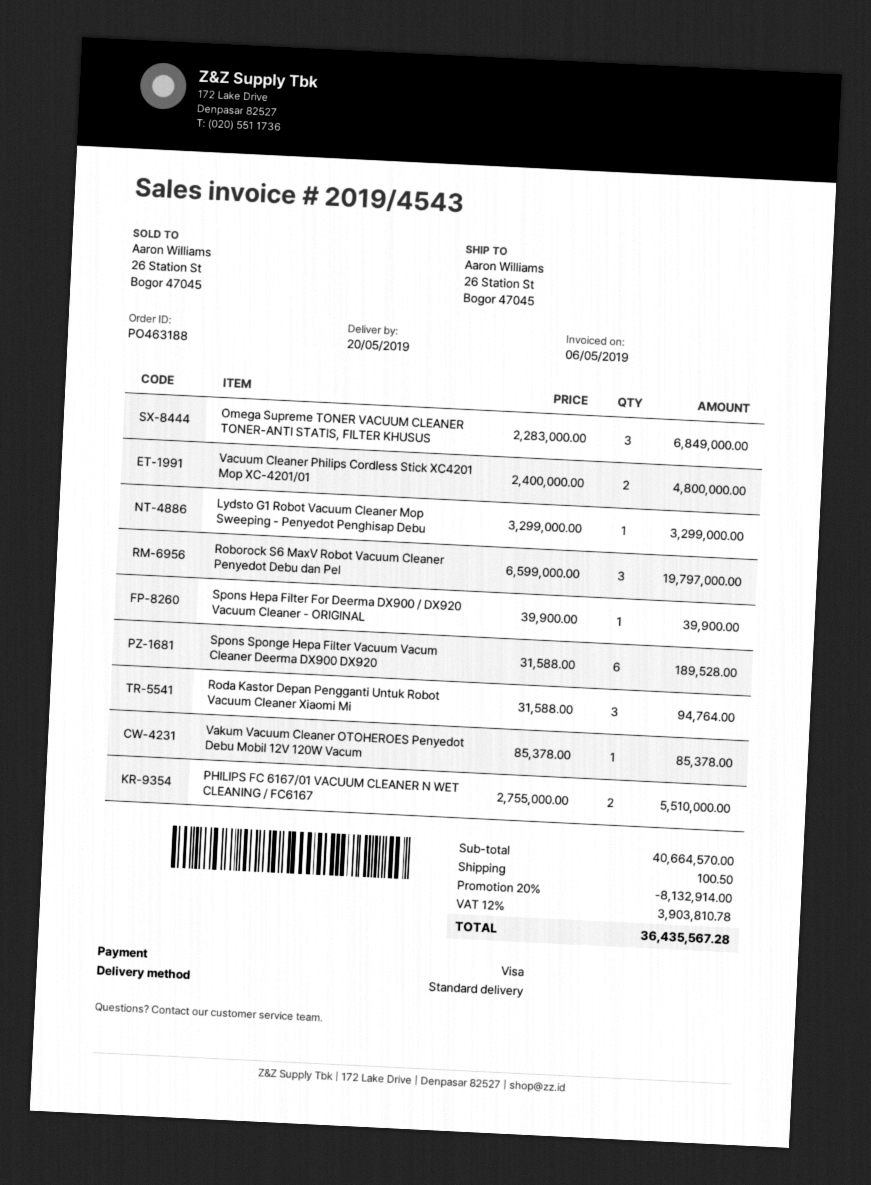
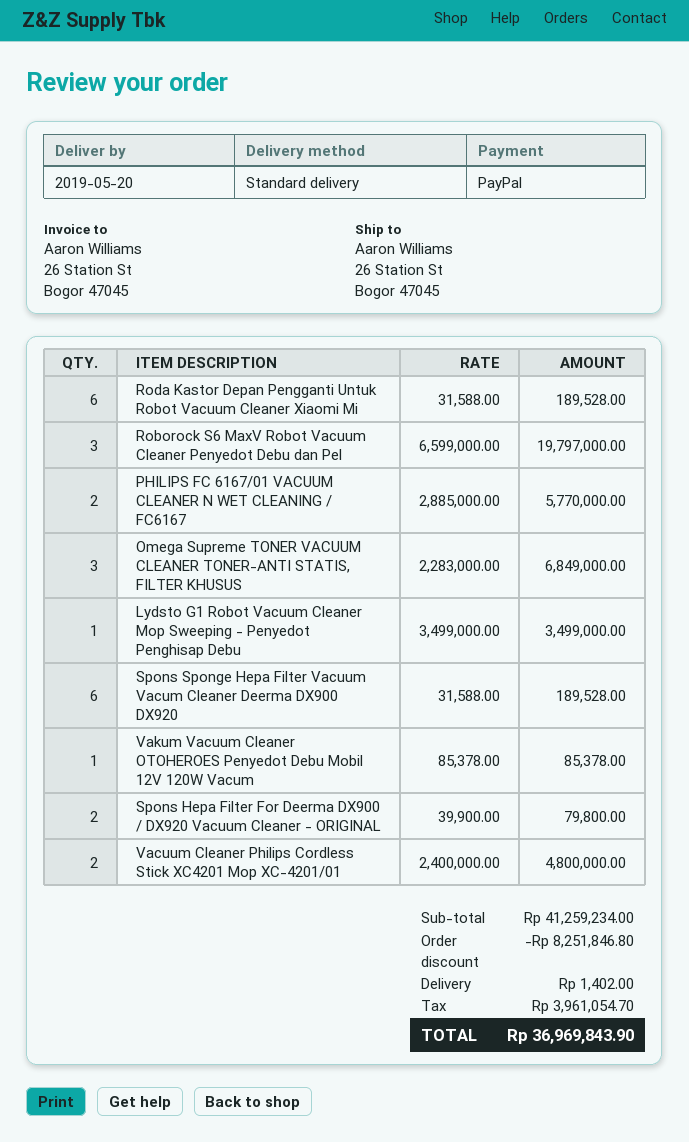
payment method: Visa -> PayPal
Lydsto G1 Robot Vacuum Cleaner Mop Sweeping - Penyedot Penghisap Debu: 1 x 3299000.00 = 3299000.00 -> 1 x 3499000.00 = 3499000.00
Spons Hepa Filter For Deerma DX900 / DX920 Vacuum Cleaner - ORIGINAL: 1 x 39900.00 = 39900.00 -> 2 x 39900.00 = 79800.00
Roda Kastor Depan Pengganti Untuk Robot Vacuum Cleaner Xiaomi Mi: 3 x 31588.00 = 94764.00 -> 6 x 31588.00 = 189528.00
PHILIPS FC 6167/01 VACUUM CLEANER N WET CLEANING / FC6167: 2 x 2755000.00 = 5510000.00 -> 2 x 2885000.00 = 5770000.00
subtotal: 40664570.00 -> 41259234.00
discount: 8132914.00 -> 8251846.80
shipping: 100.50 -> 1402.00
tax: 3903810.78 -> 3961054.70
total: 36435567.28 -> 36969843.90

